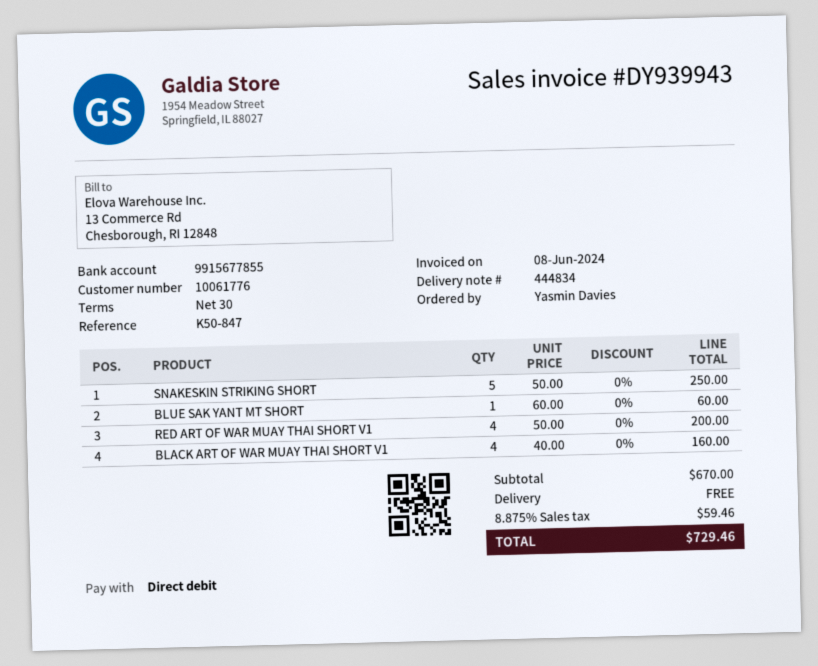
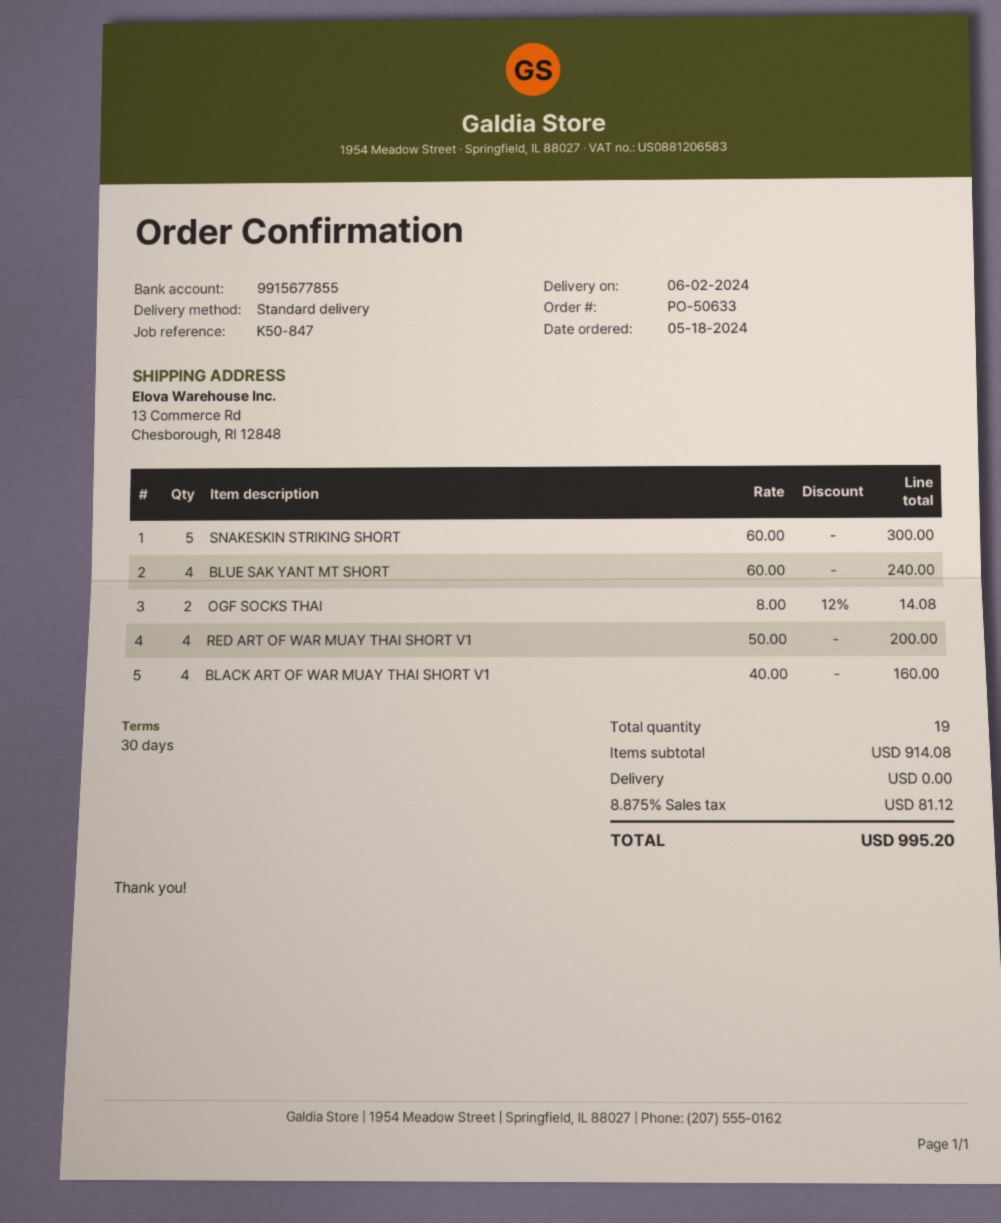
SNAKESKIN STRIKING SHORT: 5 x 50.00 = 250.00 -> 5 x 60.00 = 300.00
BLUE SAK YANT MT SHORT: 1 x 60.00 = 60.00 -> 4 x 60.00 = 240.00
OGF SOCKS THAI: none -> 2 x 8.00 - 12% = 14.08
subtotal: 670.00 -> 914.08
tax: 8.875% = 59.46 -> 8.875% = 81.12
total: 729.46 -> 995.20

